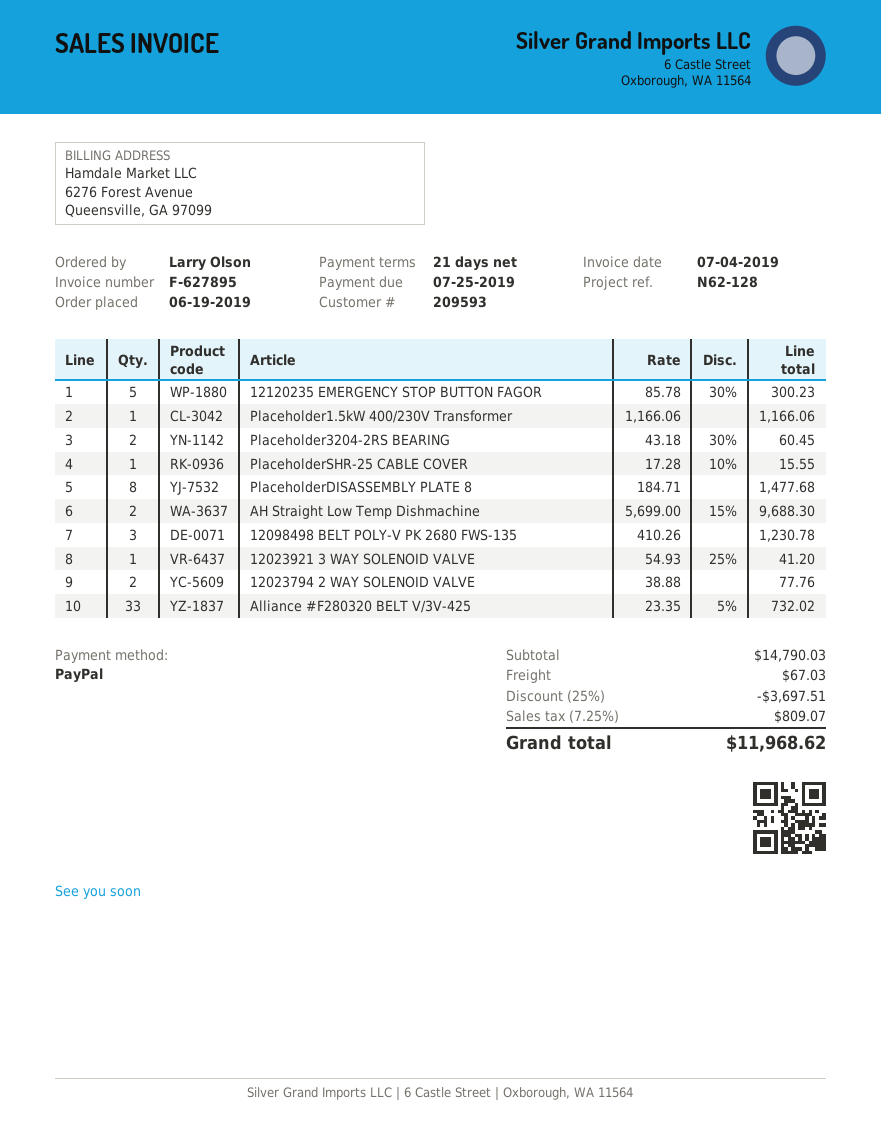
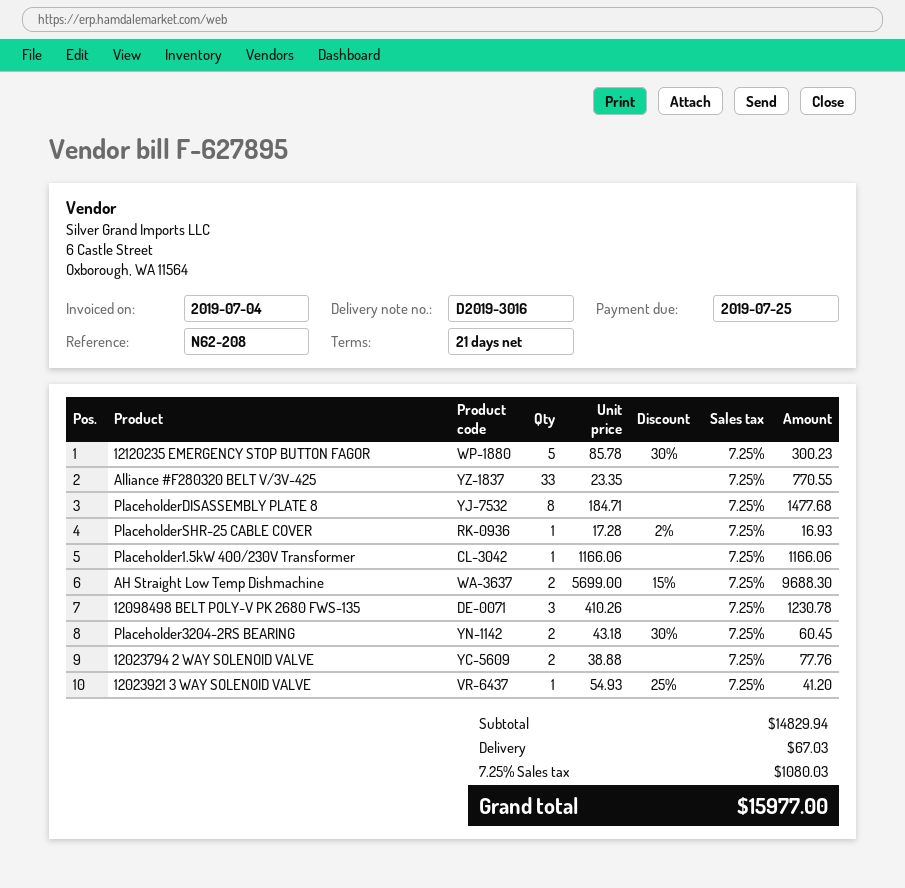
reference: N62-128 -> N62-208
PlaceholderSHR-25 CABLE COVER: 1 x 17.28 - 10% = 15.55 -> 1 x 17.28 - 2% = 16.93
Alliance #F280320 BELT V/3V-425: 33 x 23.35 - 5% = 732.02 -> 33 x 23.35 = 770.55
subtotal: 14790.03 -> 14829.94
discount: 25% = 3697.51 -> none
tax: 7.25% = 809.07 -> 7.25% = 1080.03
total: 11968.62 -> 15977.00

